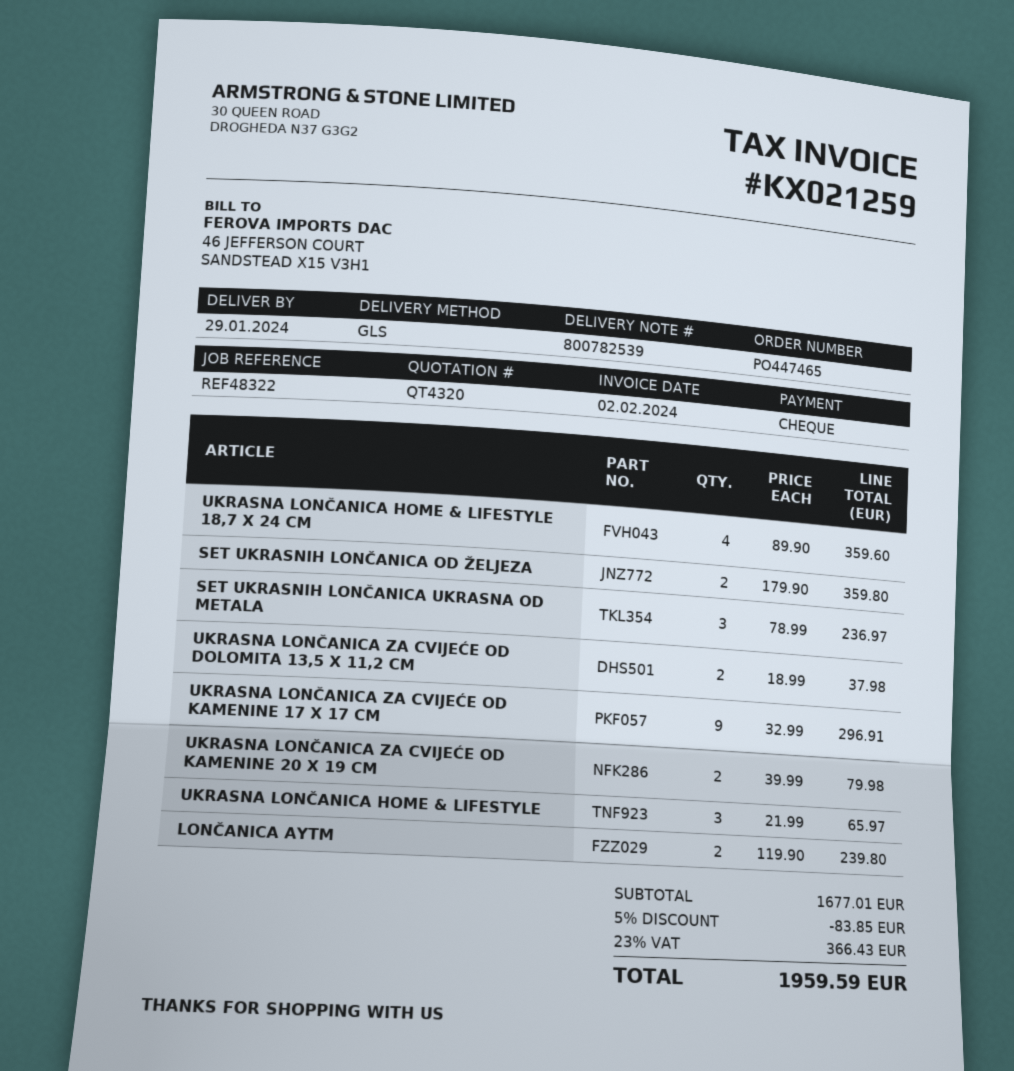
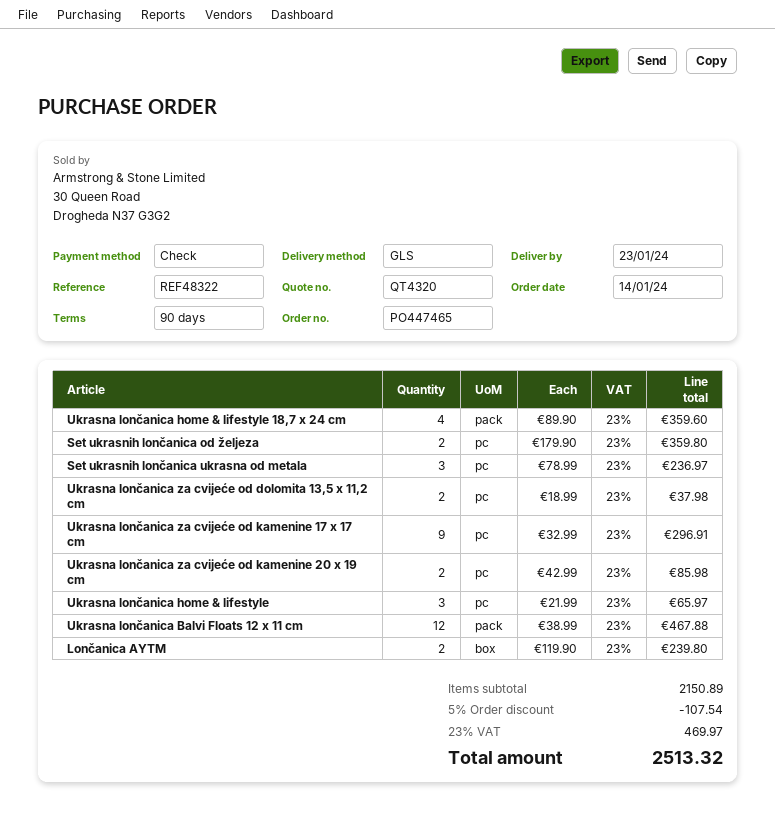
delivery date: 2024-01-29 -> 2024-01-23
UKRASNA LONČANICA ZA CVIJEĆE OD KAMENINE 20 X 19 CM: 2 x 39.99 = 79.98 -> 2 x 42.99 = 85.98
Ukrasna lončanica Balvi Floats 12 x 11 cm: none -> 12 x 38.99 = 467.88
subtotal: 1677.01 -> 2150.89
discount: 5% = 83.85 -> 5% = 107.54
tax: 23% = 366.43 -> 23% = 469.97
total: 1959.59 -> 2513.32

